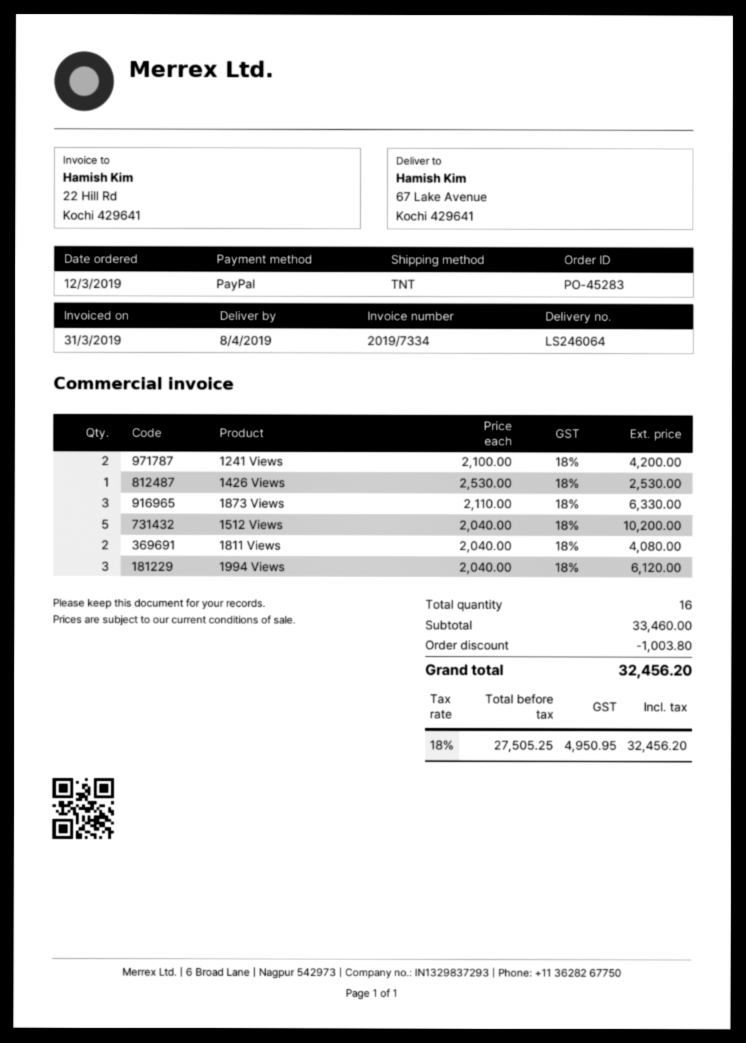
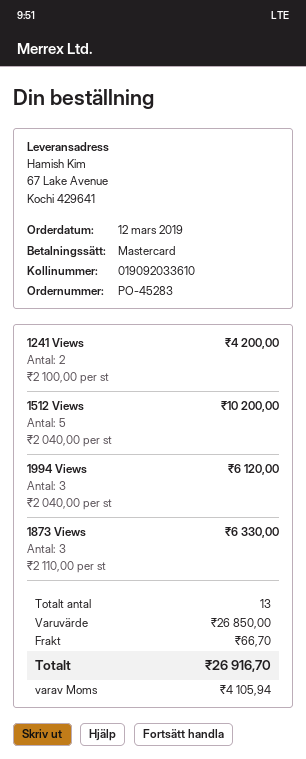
payment method: PayPal -> Mastercard
1426 Views: 1 x 2530.00 = 2530.00 -> none
1811 Views: 2 x 2040.00 = 4080.00 -> none
total quantity: 16 -> 13
subtotal: 33460.00 -> 26850.00
discount: 1003.80 -> none
shipping: none -> 66.70
tax: 4950.95 -> 4105.94
total: 32456.20 -> 26916.70

